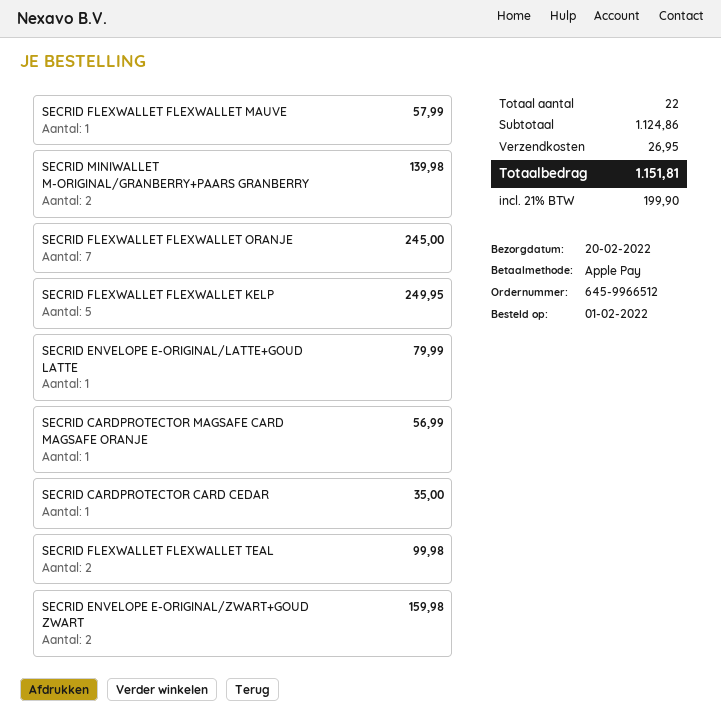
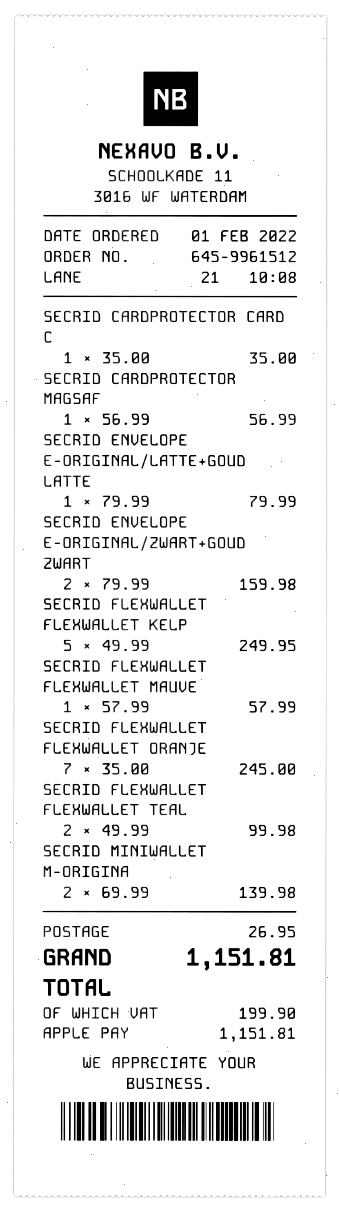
order number: 645-9966512 -> 645-9961512

